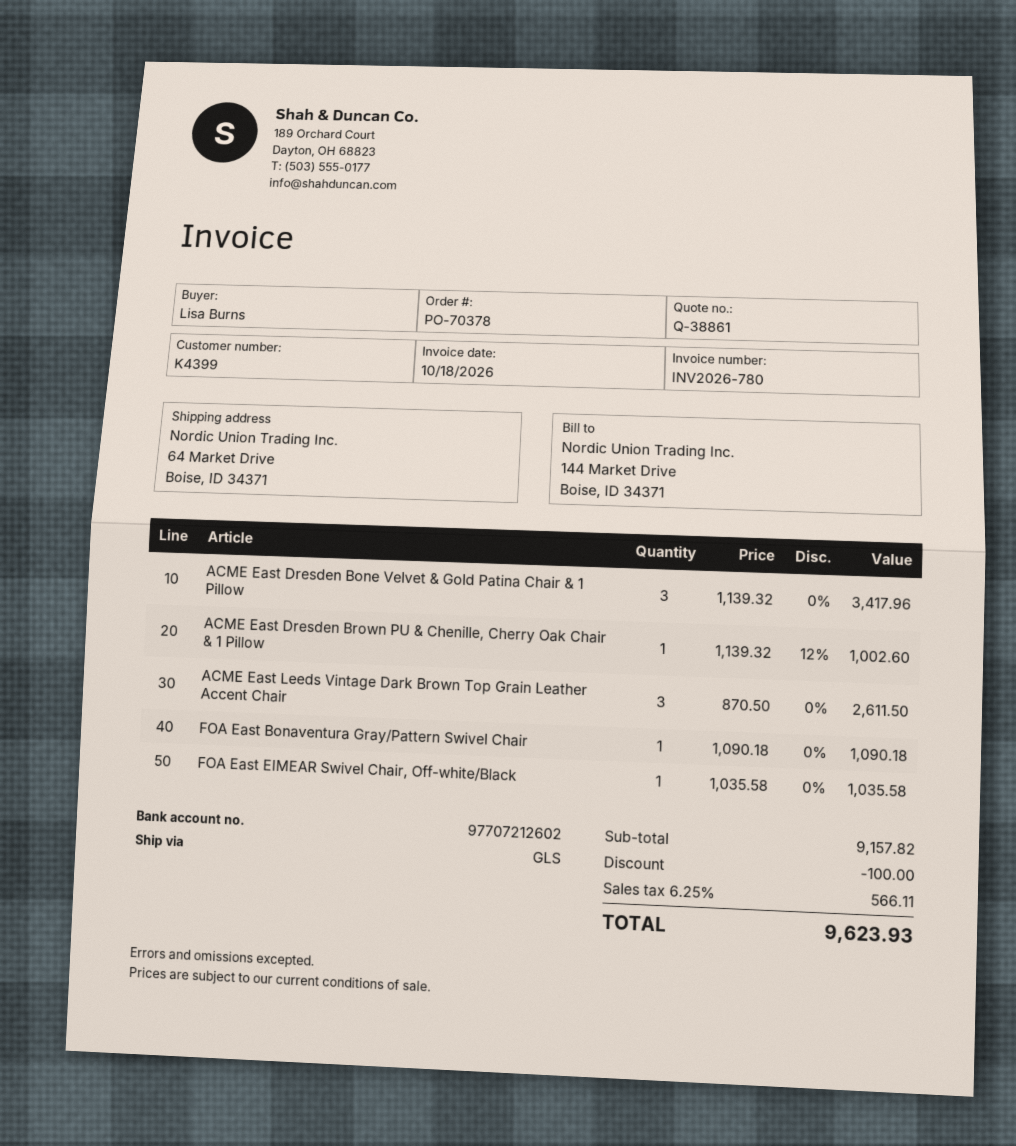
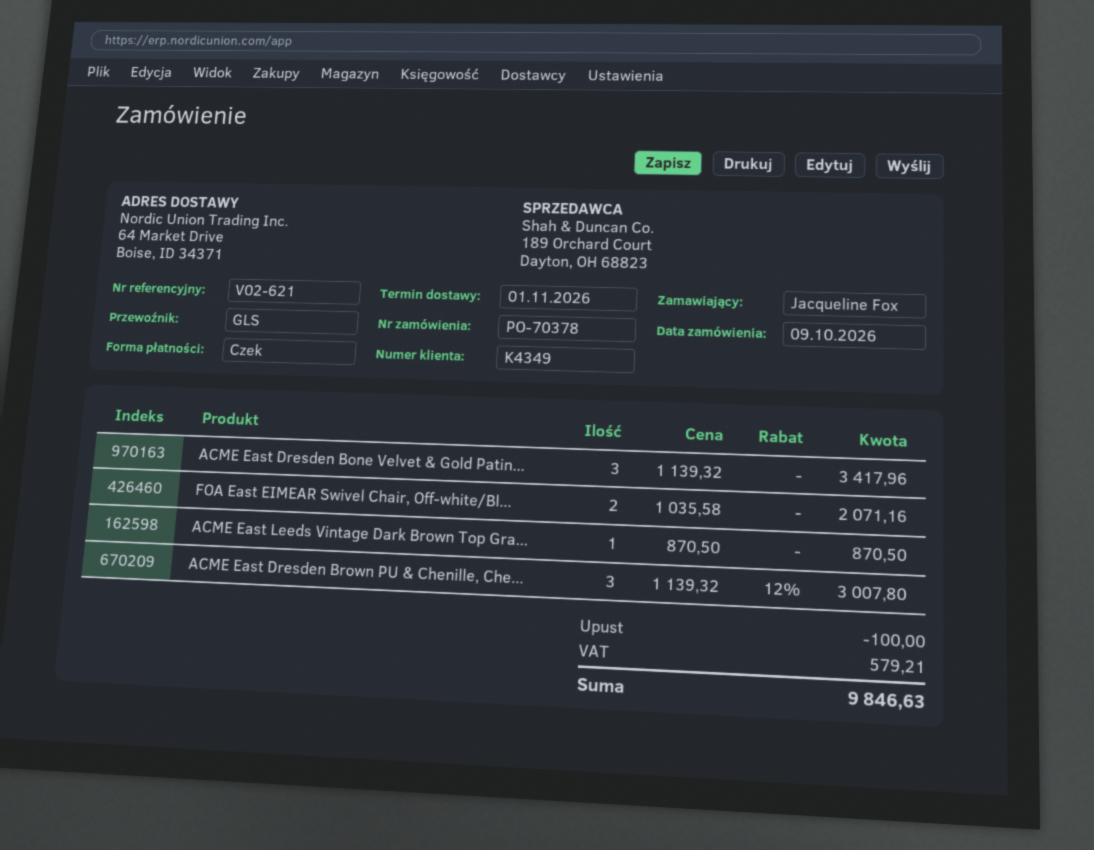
customer number: K4399 -> K4349
ordered by: Lisa Burns -> Jacqueline Fox
ACME East Dresden Brown PU & Chenille, Cherry Oak Chair & 1 Pillow: 1 x 1139.32 - 12% = 1002.60 -> 3 x 1139.32 - 12% = 3007.80
ACME East Leeds Vintage Dark Brown Top Grain Leather Accent Chair: 3 x 870.50 = 2611.50 -> 1 x 870.50 = 870.50
FOA East Bonaventura Gray/Pattern Swivel Chair: 1 x 1090.18 = 1090.18 -> none
FOA East EIMEAR Swivel Chair, Off-white/Black: 1 x 1035.58 = 1035.58 -> 2 x 1035.58 = 2071.16
tax: 566.11 -> 579.21
total: 9623.93 -> 9846.63

